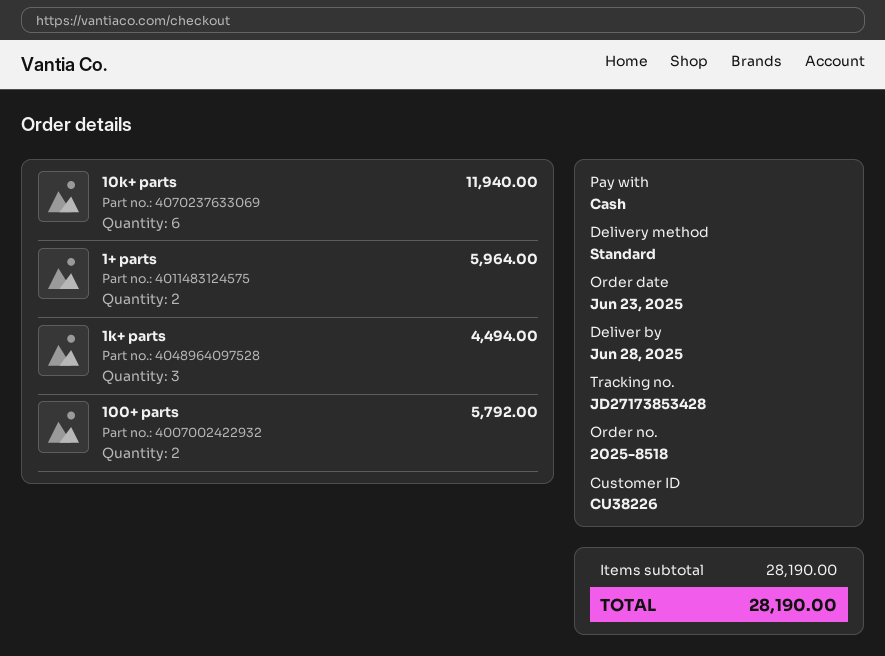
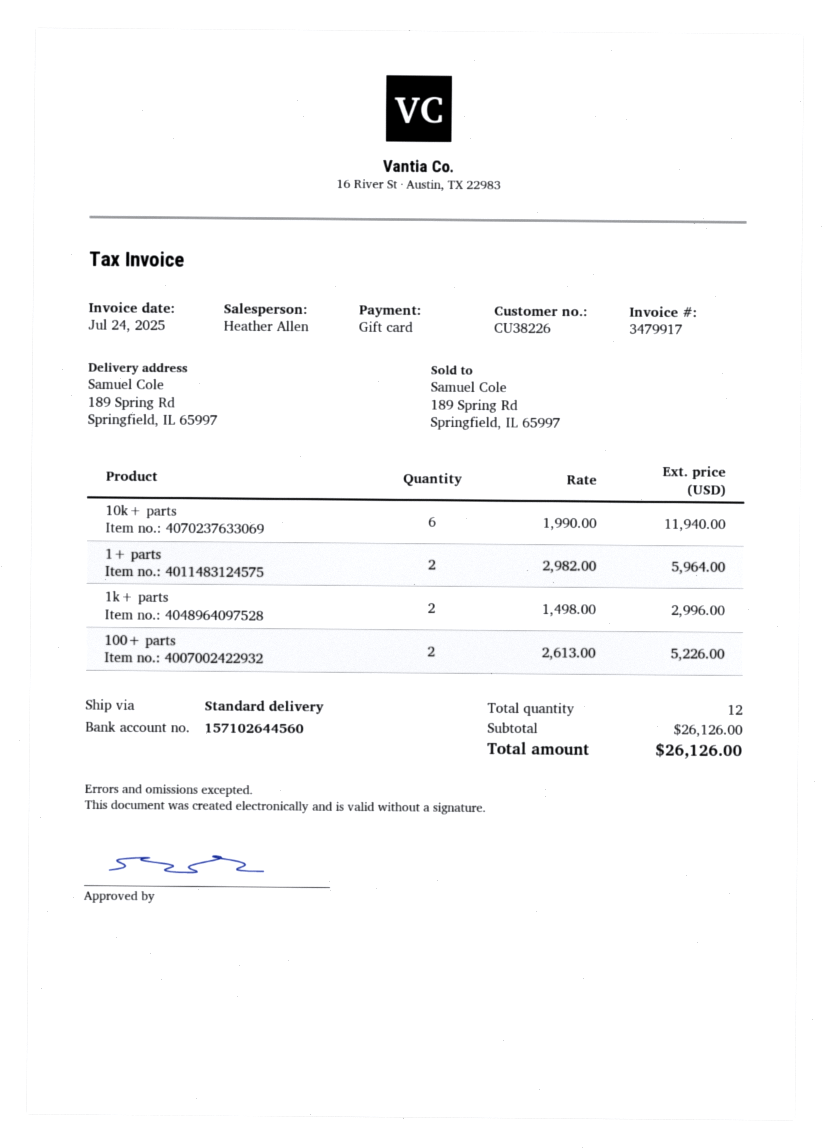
payment method: cash -> gift card
1k+ parts: 3 for 4494.00 -> 2 for 2996.00
100+ parts: 2 for 5792.00 -> 2 for 5226.00
subtotal: 28190.00 -> 26126.00
total: 28190.00 -> 26126.00

